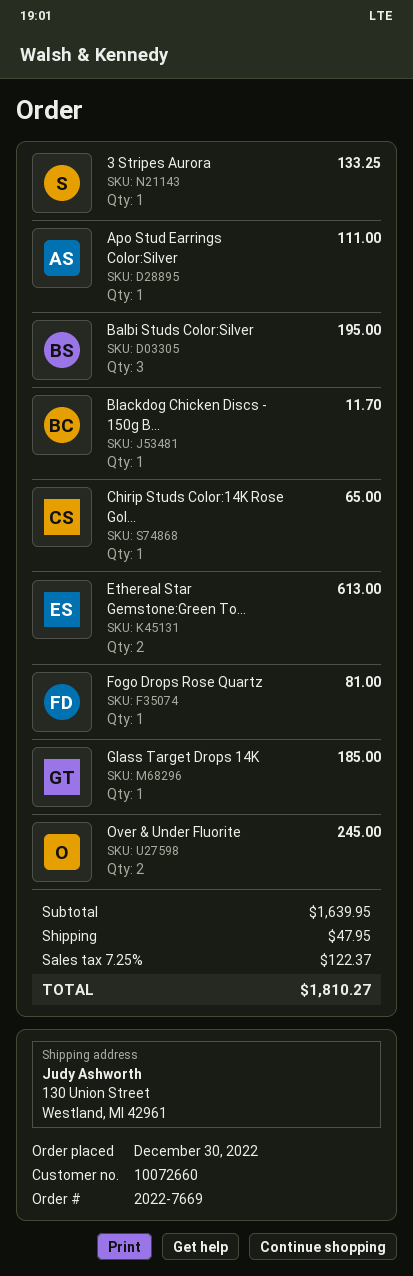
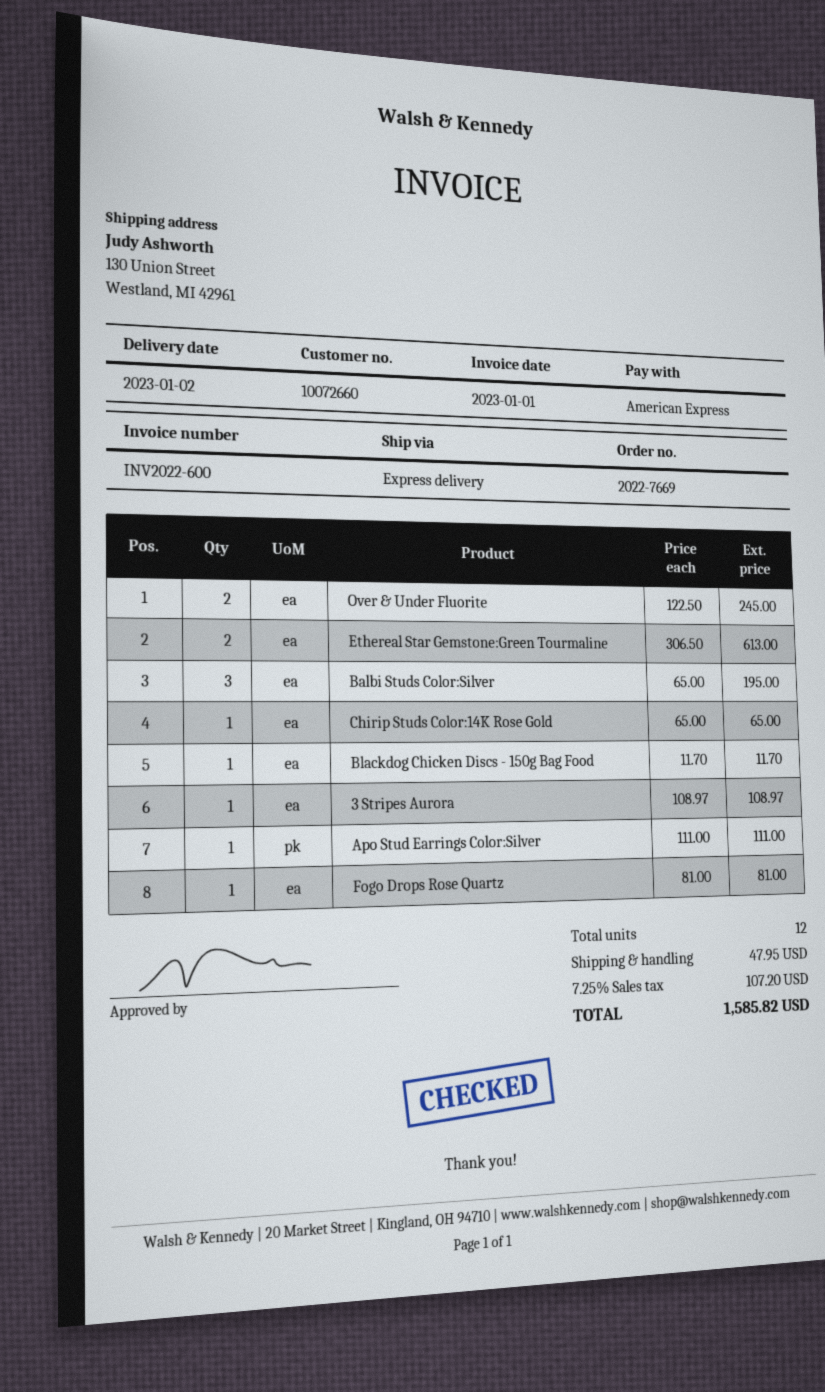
3 Stripes Aurora: 1 for 133.25 -> 1 for 108.97
Glass Target Drops 14K: 1 for 185.00 -> none
tax: 7.25% = 122.37 -> 7.25% = 107.20
total: 1810.27 -> 1585.82

